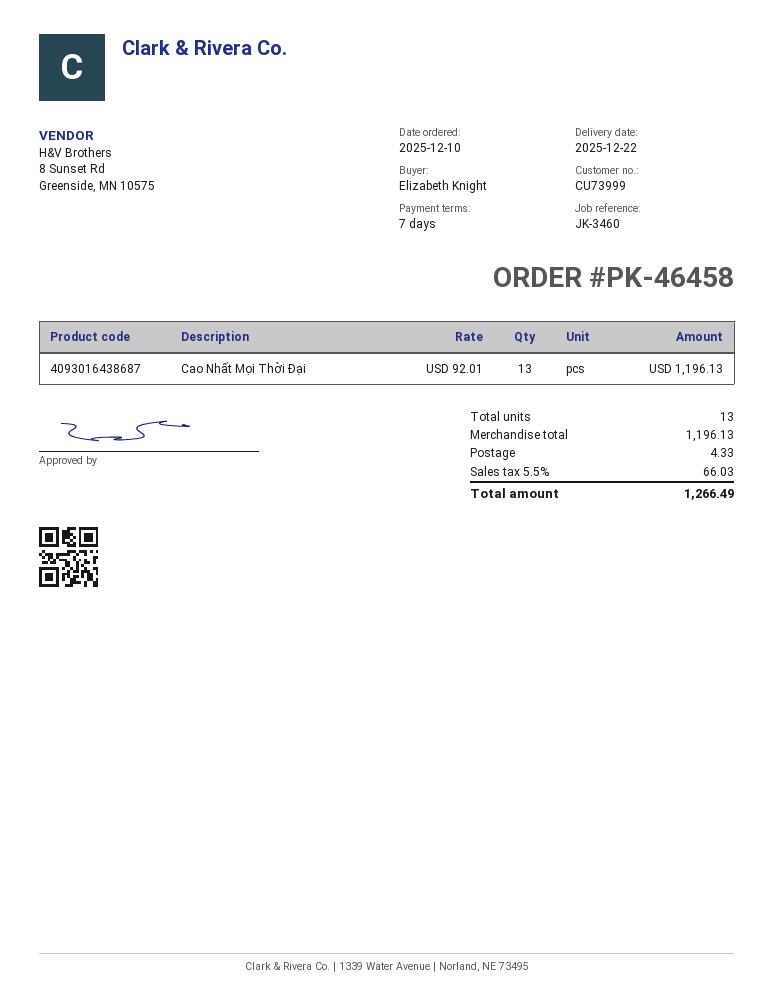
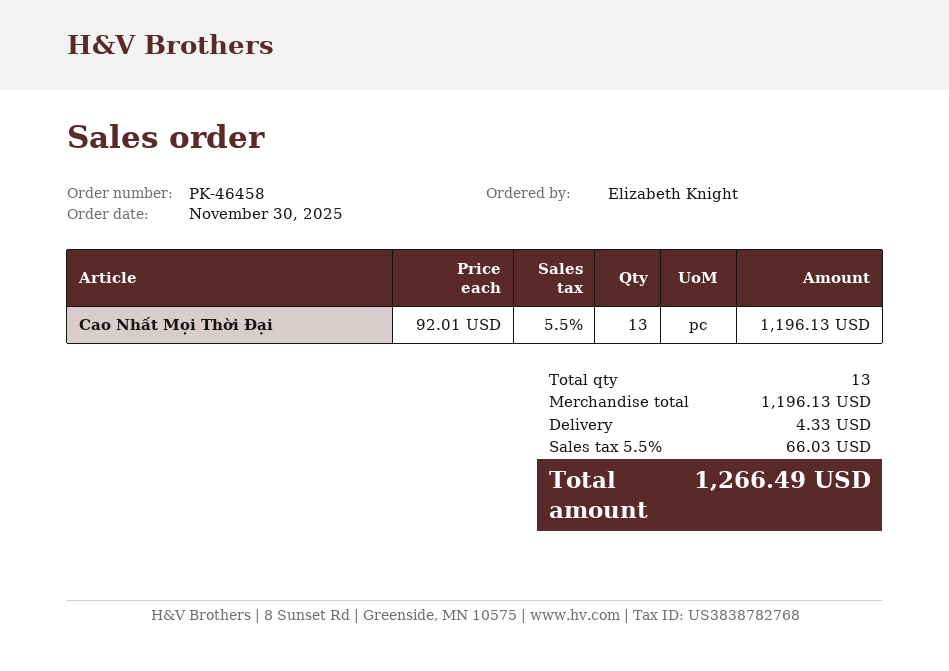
order date: 2025-12-10 -> 2025-11-30

